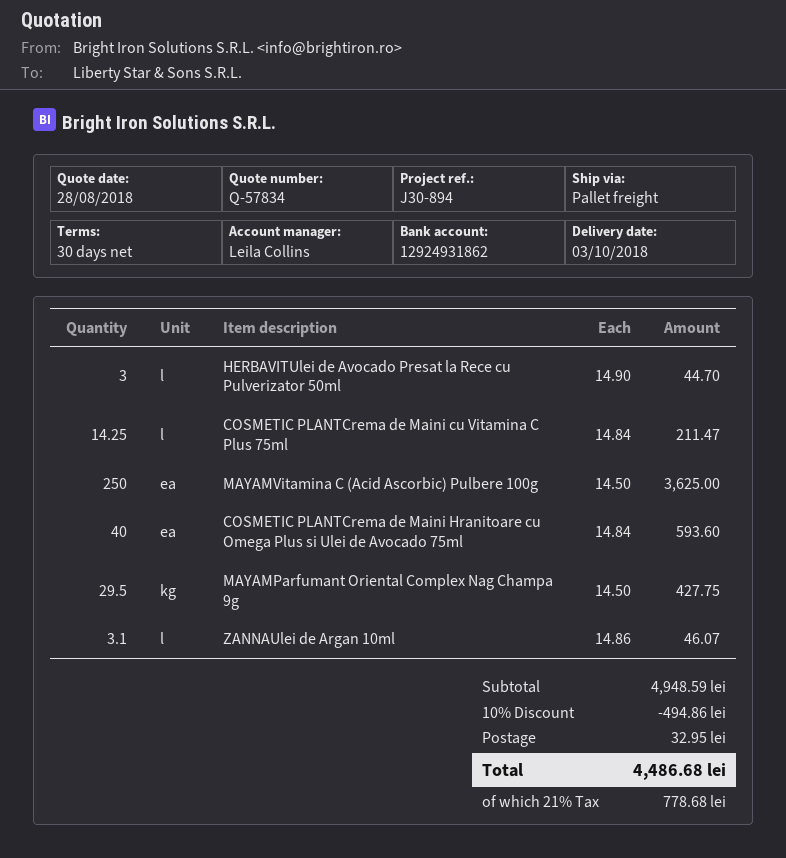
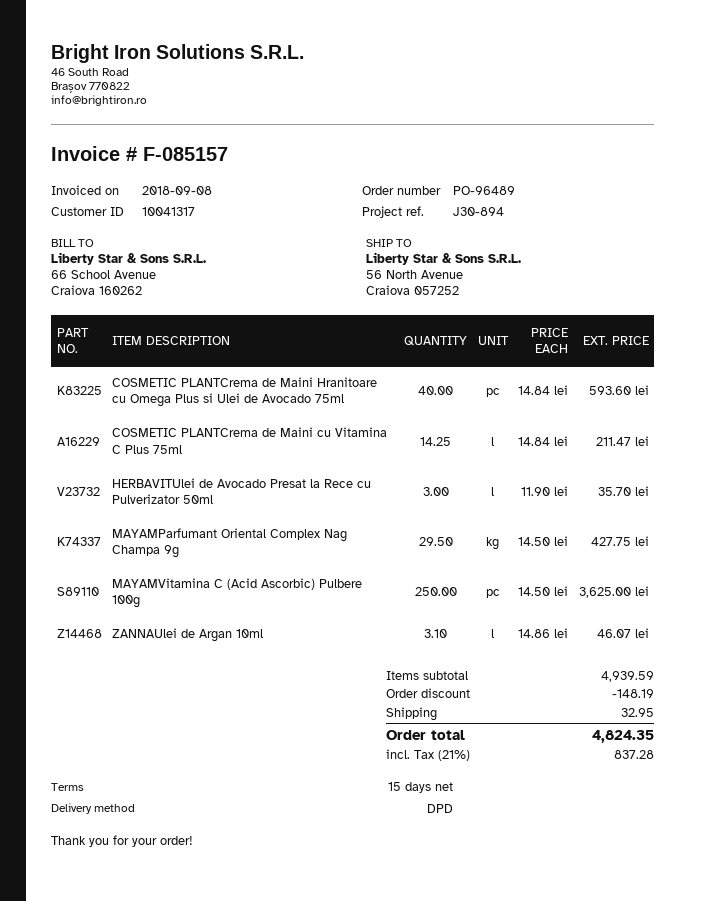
payment terms: 30 days -> 15 days
shipping method: pallet freight -> DPD
HERBAVITUlei de Avocado Presat la Rece cu Pulverizator 50ml: 3 x 14.90 = 44.70 -> 3 x 11.90 = 35.70
subtotal: 4948.59 -> 4939.59
discount: 494.86 -> 148.19
tax: 21% = 778.68 -> 21% = 837.28
total: 4486.68 -> 4824.35

